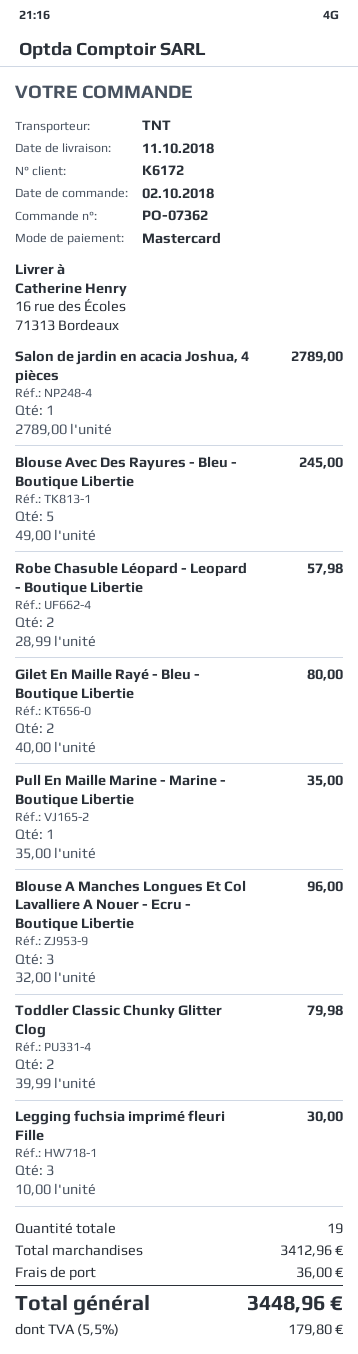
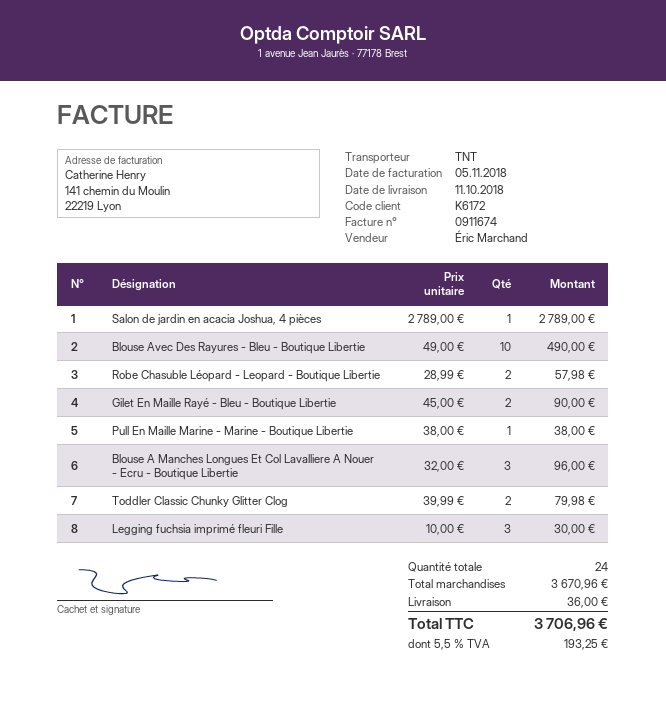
Blouse Avec Des Rayures - Bleu - Boutique Libertie: 5 x 49.00 = 245.00 -> 10 x 49.00 = 490.00
Gilet En Maille Rayé - Bleu - Boutique Libertie: 2 x 40.00 = 80.00 -> 2 x 45.00 = 90.00
Pull En Maille Marine - Marine - Boutique Libertie: 1 x 35.00 = 35.00 -> 1 x 38.00 = 38.00
total quantity: 19 -> 24
subtotal: 3412.96 -> 3670.96
tax: 5.5% = 179.80 -> 5.5% = 193.25
total: 3448.96 -> 3706.96

